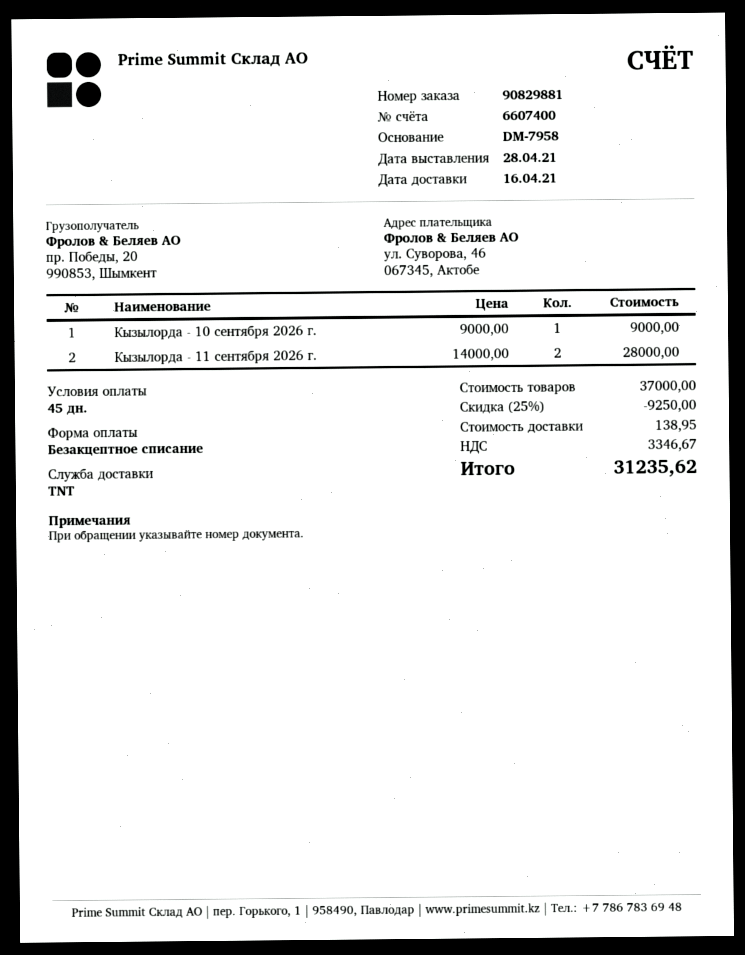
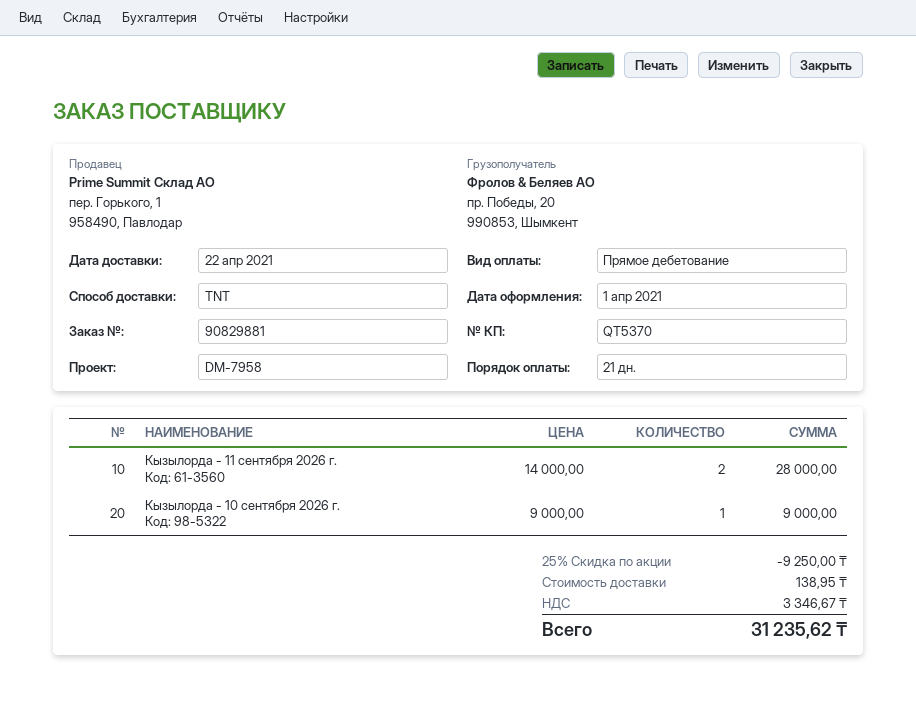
delivery date: 2021-04-16 -> 2021-04-22
payment terms: 45 days -> 21 days

